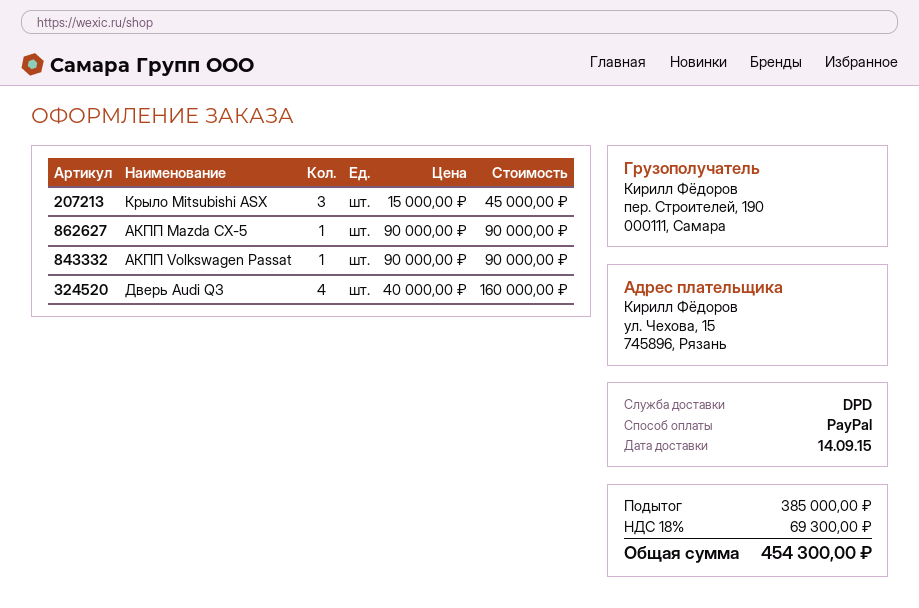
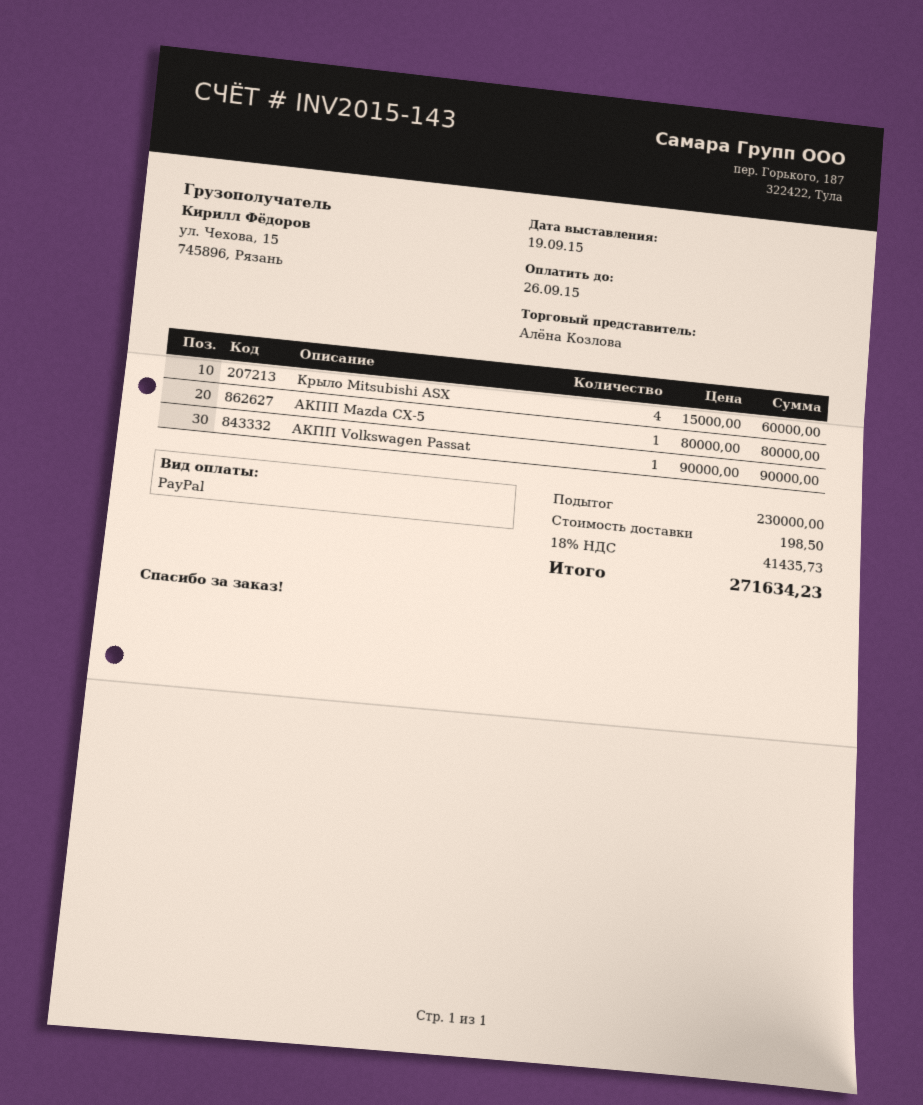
ship to: пер. Строителей, 190, 000111, Самара -> ул. Чехова, 15, 745896, Рязань
Крыло Mitsubishi ASX: 3 x 15000.00 = 45000.00 -> 4 x 15000.00 = 60000.00
АКПП Mazda CX-5: 1 x 90000.00 = 90000.00 -> 1 x 80000.00 = 80000.00
Дверь Audi Q3: 4 x 40000.00 = 160000.00 -> none
subtotal: 385000.00 -> 230000.00
shipping: none -> 198.50
tax: 18% = 69300.00 -> 18% = 41435.73
total: 454300.00 -> 271634.23

